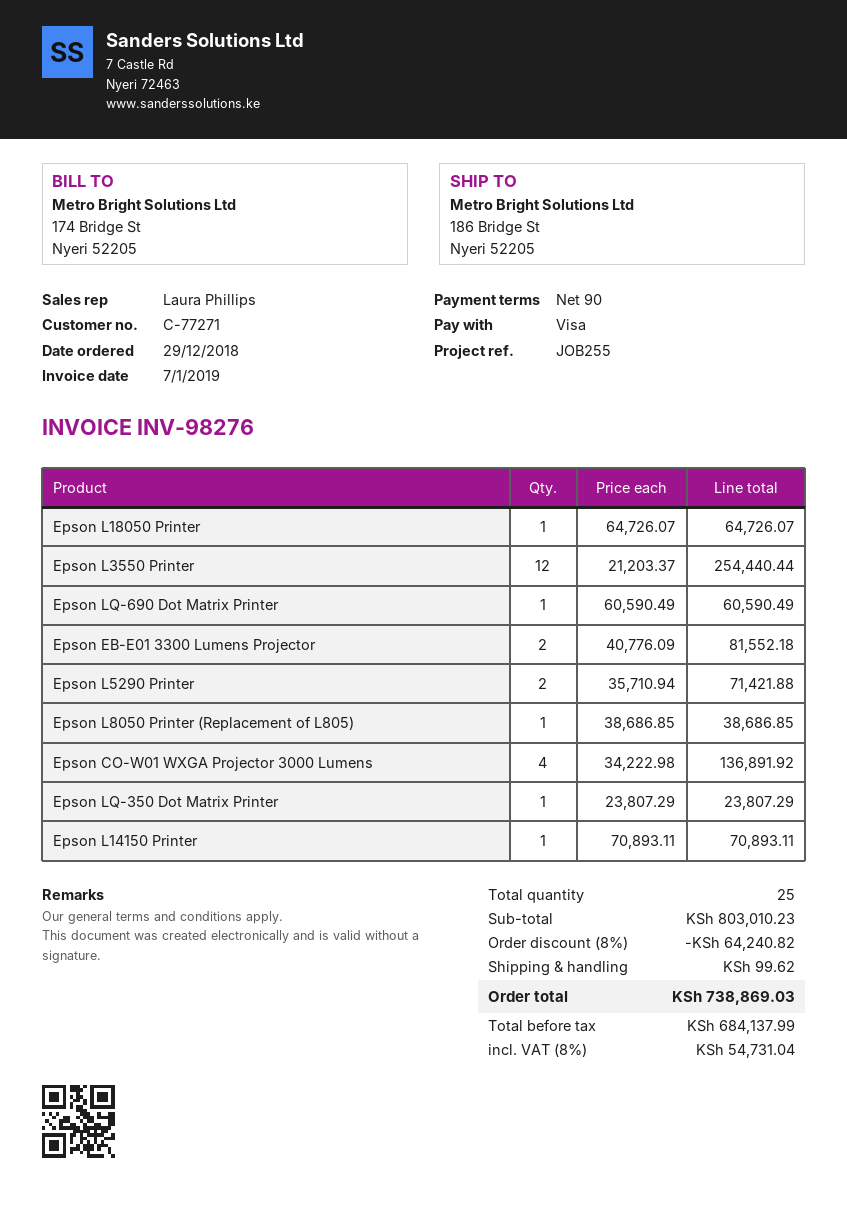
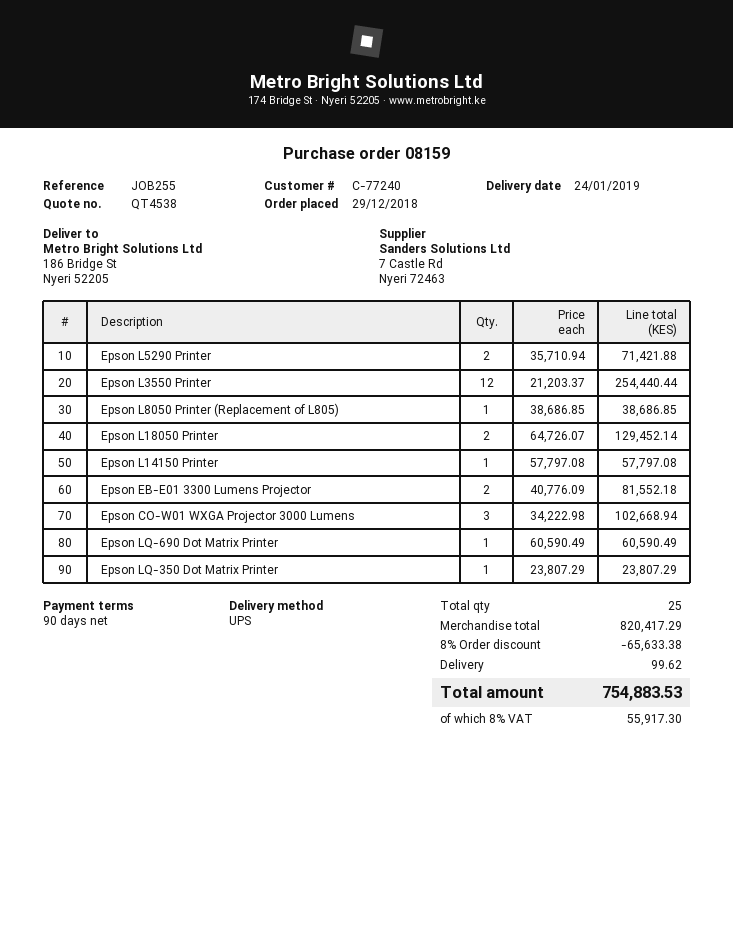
customer number: C-77271 -> C-77240
Epson L18050 Printer: 1 x 64726.07 = 64726.07 -> 2 x 64726.07 = 129452.14
Epson CO-W01 WXGA Projector 3000 Lumens: 4 x 34222.98 = 136891.92 -> 3 x 34222.98 = 102668.94
Epson L14150 Printer: 1 x 70893.11 = 70893.11 -> 1 x 57797.08 = 57797.08
subtotal: 803010.23 -> 820417.29
discount: 8% = 64240.82 -> 8% = 65633.38
tax: 8% = 54731.04 -> 8% = 55917.30
total: 738869.03 -> 754883.53

